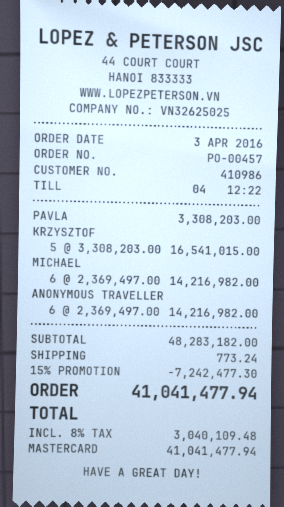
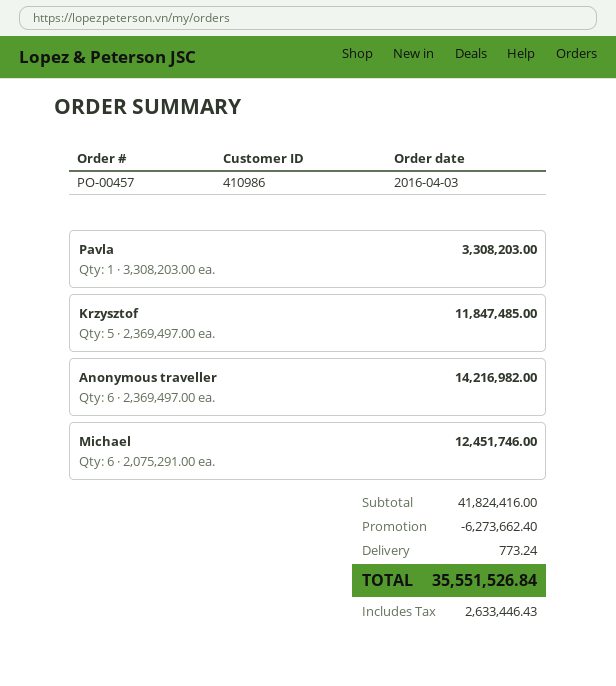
KRZYSZTOF: 5 x 3308203.00 = 16541015.00 -> 5 x 2369497.00 = 11847485.00
MICHAEL: 6 x 2369497.00 = 14216982.00 -> 6 x 2075291.00 = 12451746.00
subtotal: 48283182.00 -> 41824416.00
discount: 7242477.30 -> 6273662.40
tax: 3040109.48 -> 2633446.43
total: 41041477.94 -> 35551526.84

